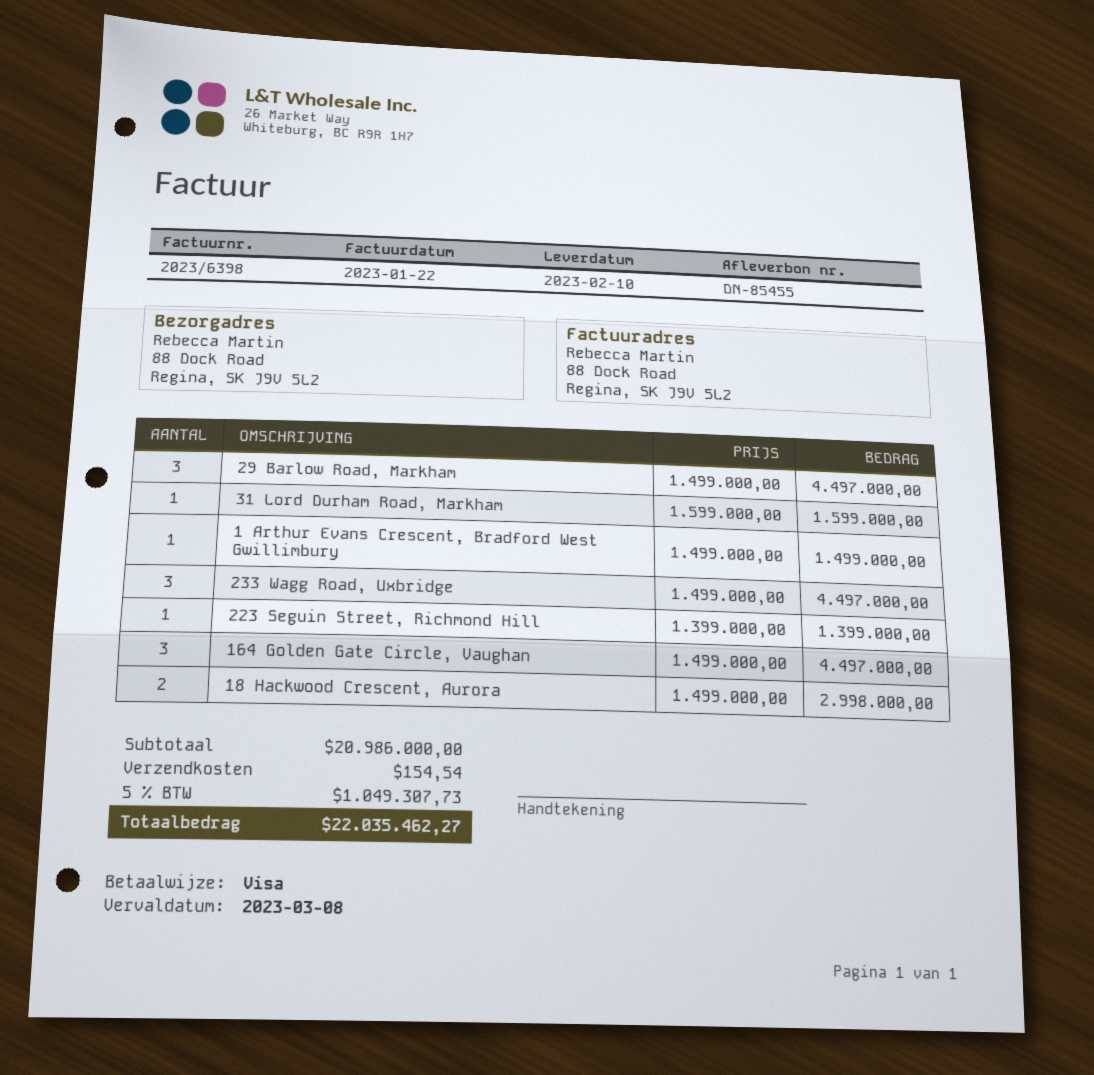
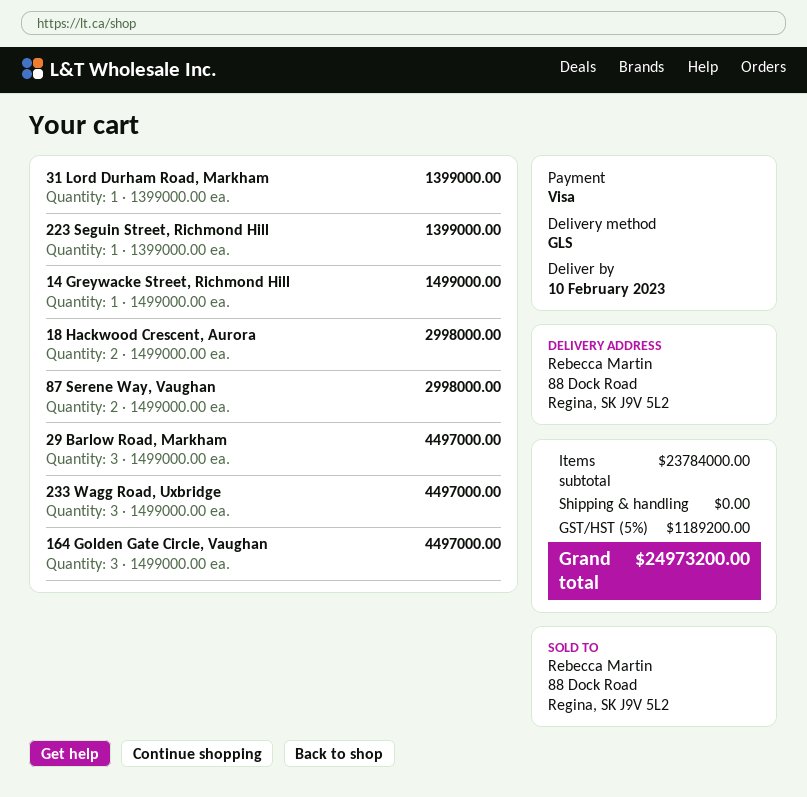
31 Lord Durham Road, Markham: 1 x 1599000.00 = 1599000.00 -> 1 x 1399000.00 = 1399000.00
1 Arthur Evans Crescent, Bradford West Gwillimbury: 1 x 1499000.00 = 1499000.00 -> none
14 Greywacke Street, Richmond Hill: none -> 1 x 1499000.00 = 1499000.00
87 Serene Way, Vaughan: none -> 2 x 1499000.00 = 2998000.00
subtotal: 20986000.00 -> 23784000.00
shipping: 154.54 -> 0.00
tax: 5% = 1049307.73 -> 5% = 1189200.00
total: 22035462.27 -> 24973200.00

